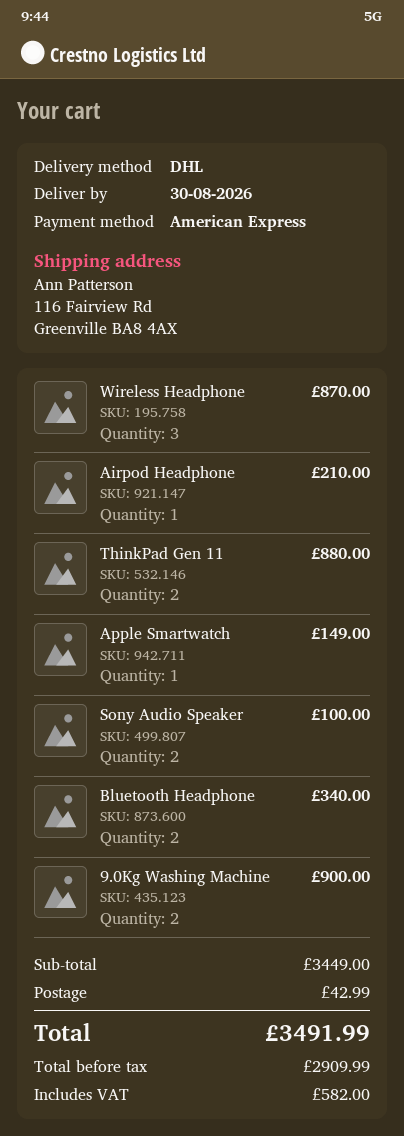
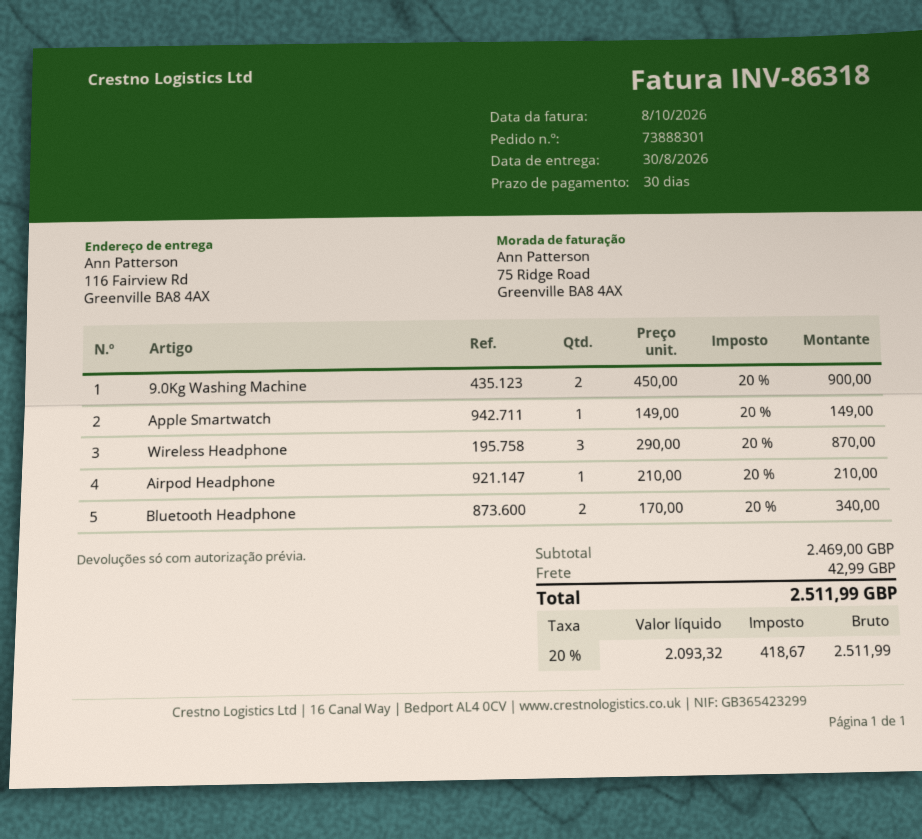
ThinkPad Gen 11: 2 for 880.00 -> none
Sony Audio Speaker: 2 for 100.00 -> none
subtotal: 3449.00 -> 2469.00
net: 2909.99 -> 2093.32
tax: 582.00 -> 418.67
total: 3491.99 -> 2511.99

